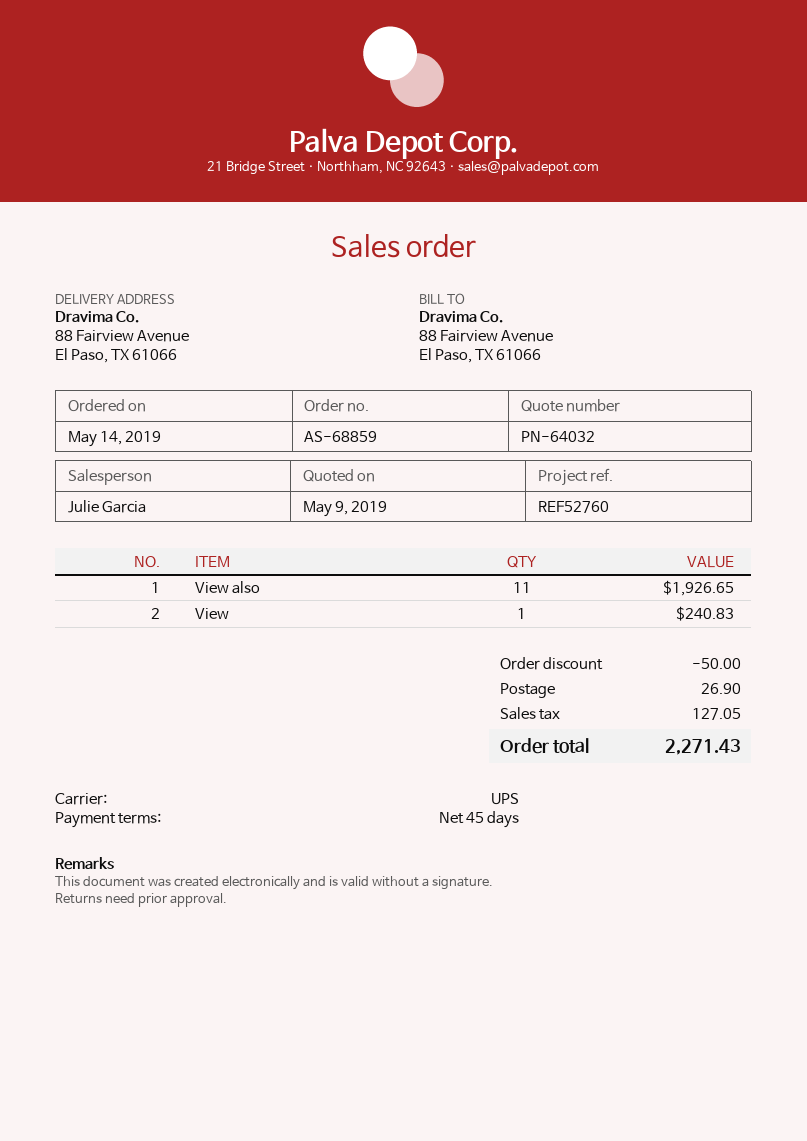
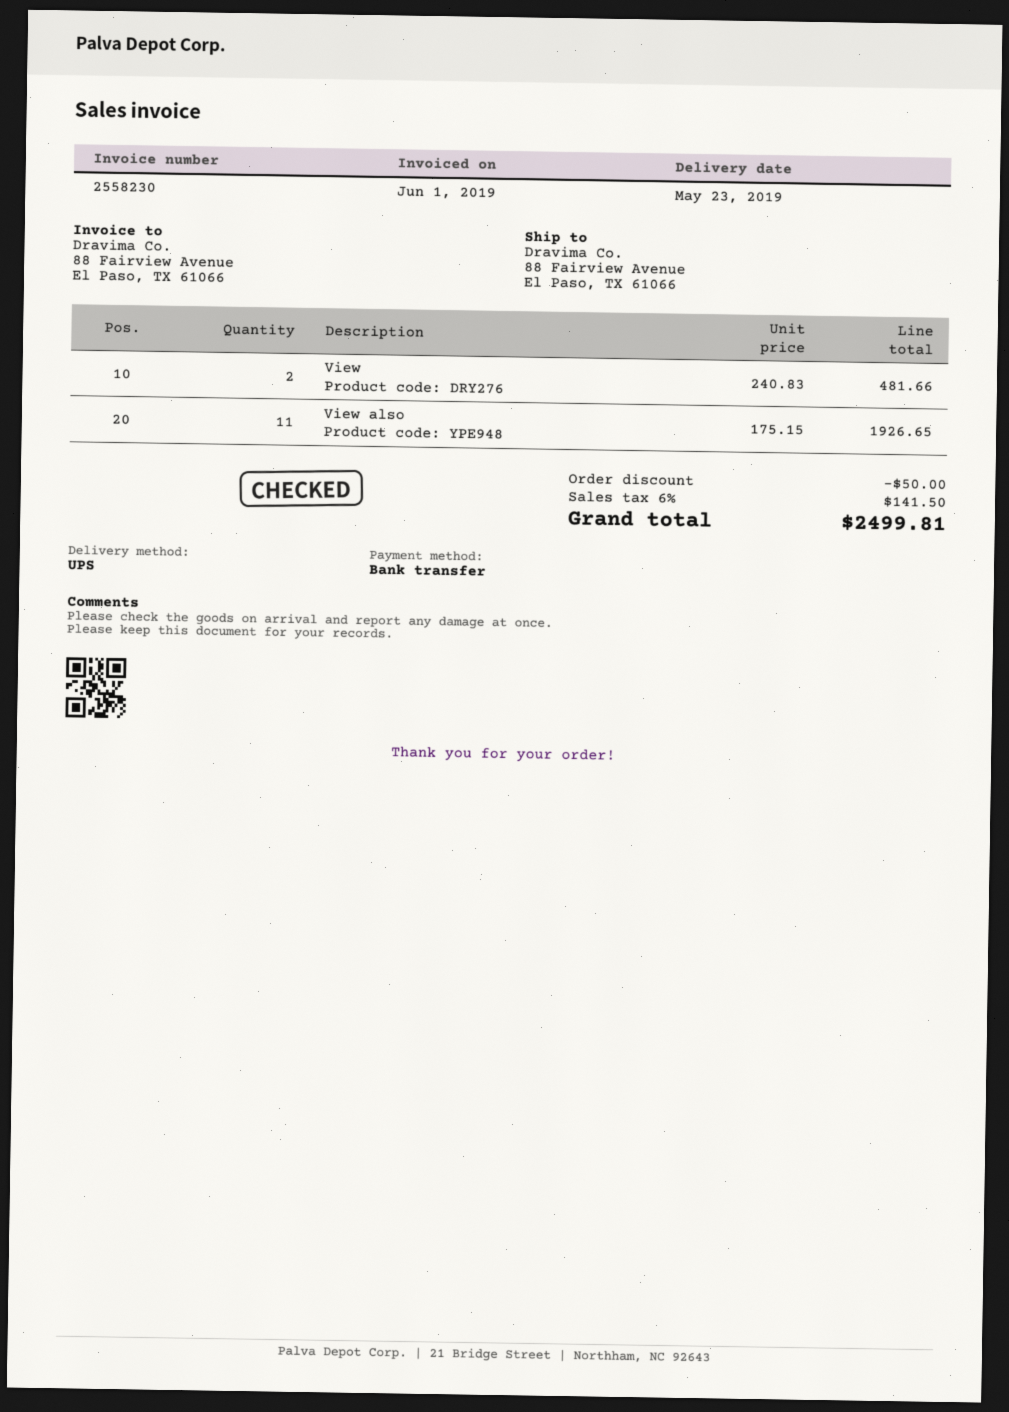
View: 1 for 240.83 -> 2 for 481.66
shipping: 26.90 -> none
tax: 127.05 -> 141.50
total: 2271.43 -> 2499.81

